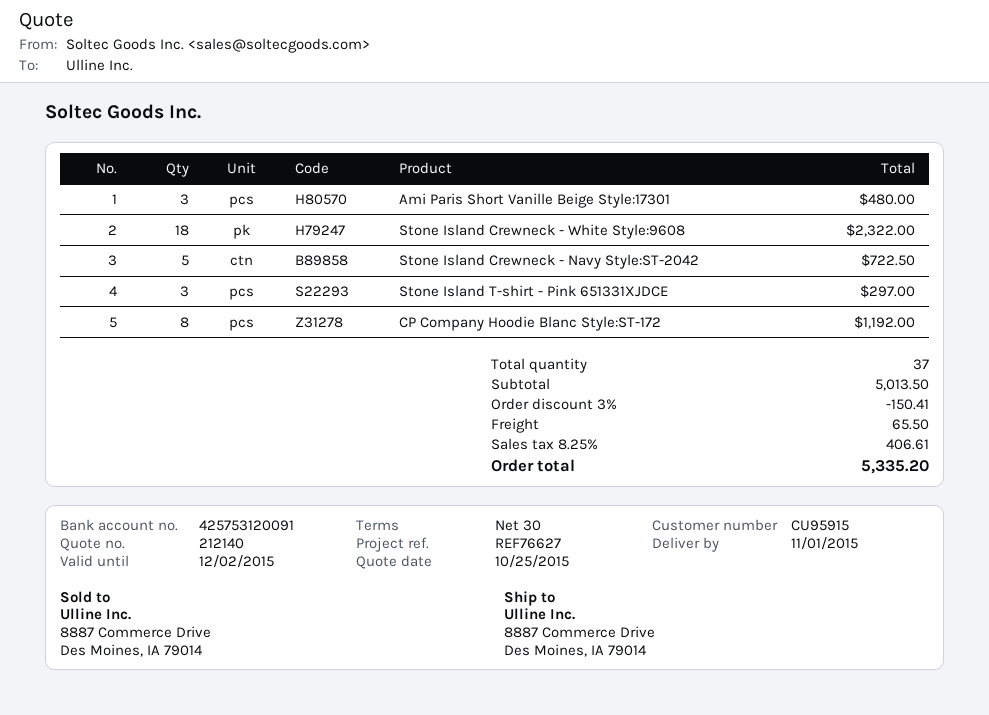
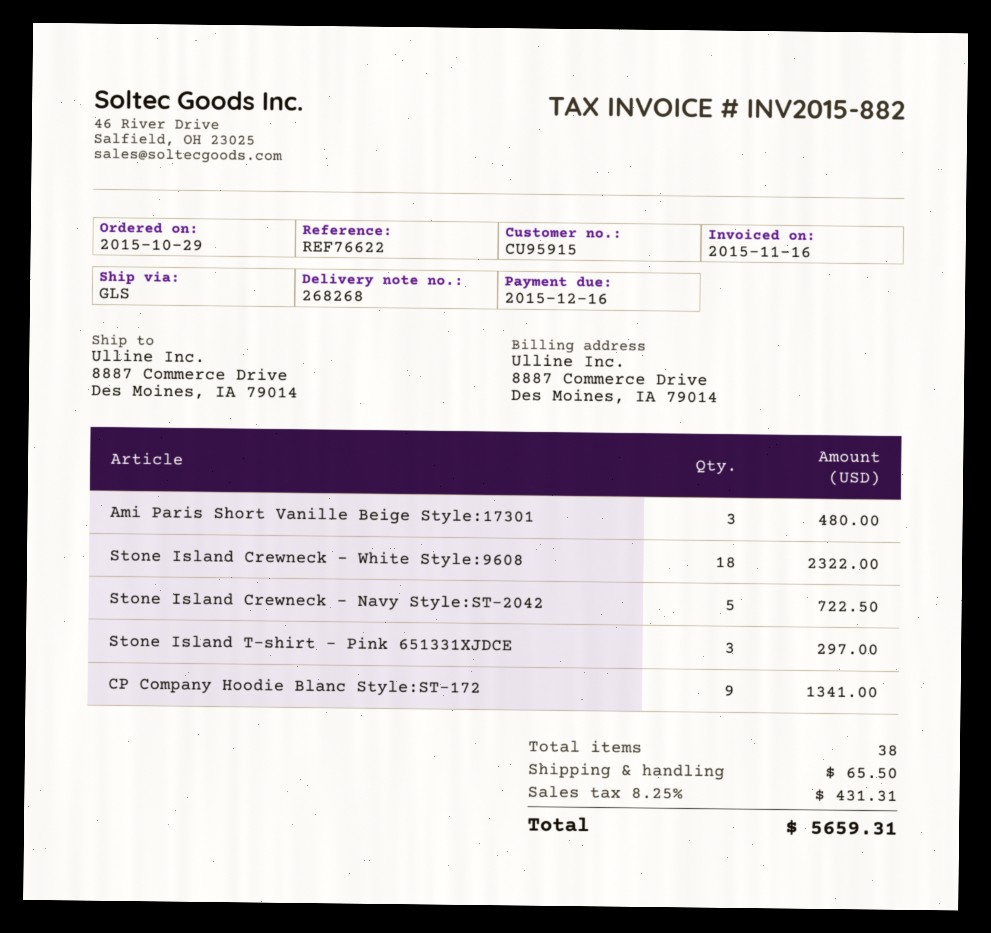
reference: REF76627 -> REF76622
CP Company Hoodie Blanc Style:ST-172: 8 for 1192.00 -> 9 for 1341.00
total quantity: 37 -> 38
discount: 3% = 150.41 -> none
tax: 8.25% = 406.61 -> 8.25% = 431.31
total: 5335.20 -> 5659.31

